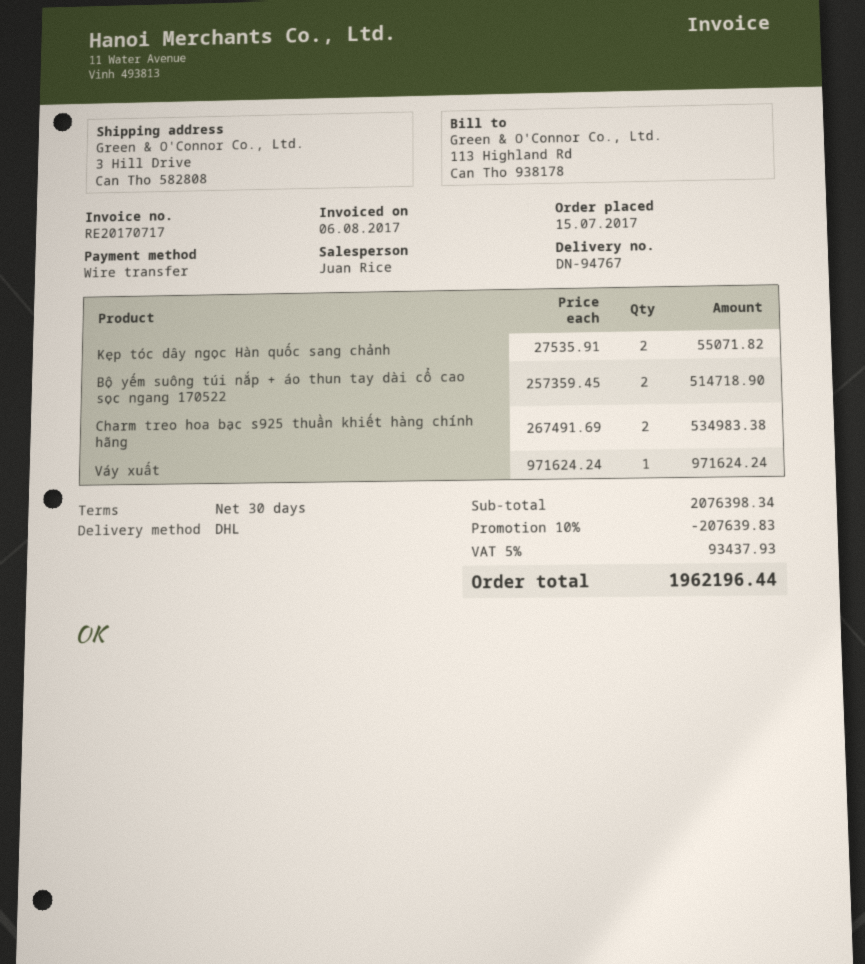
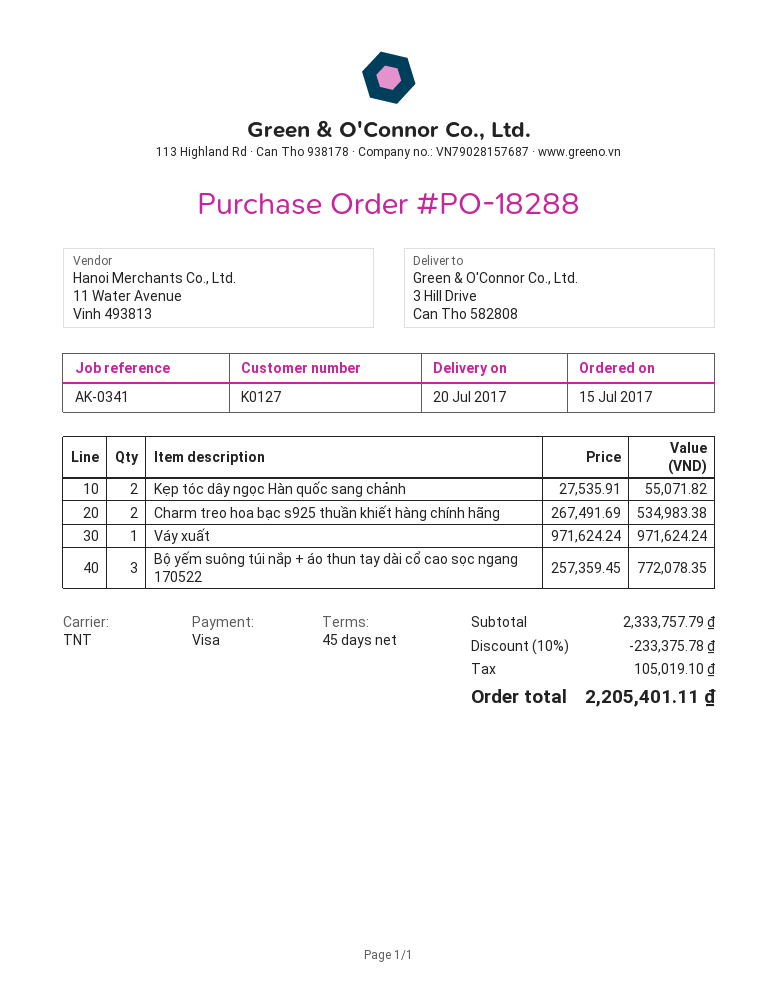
payment terms: 30 days -> 45 days
payment method: bank transfer -> Visa
shipping method: DHL -> TNT
Bộ yếm suông túi nắp + áo thun tay dài cổ cao sọc ngang 170522: 2 x 257359.45 = 514718.90 -> 3 x 257359.45 = 772078.35
subtotal: 2076398.34 -> 2333757.79
discount: 10% = 207639.83 -> 10% = 233375.78
tax: 93437.93 -> 105019.10
total: 1962196.44 -> 2205401.11

